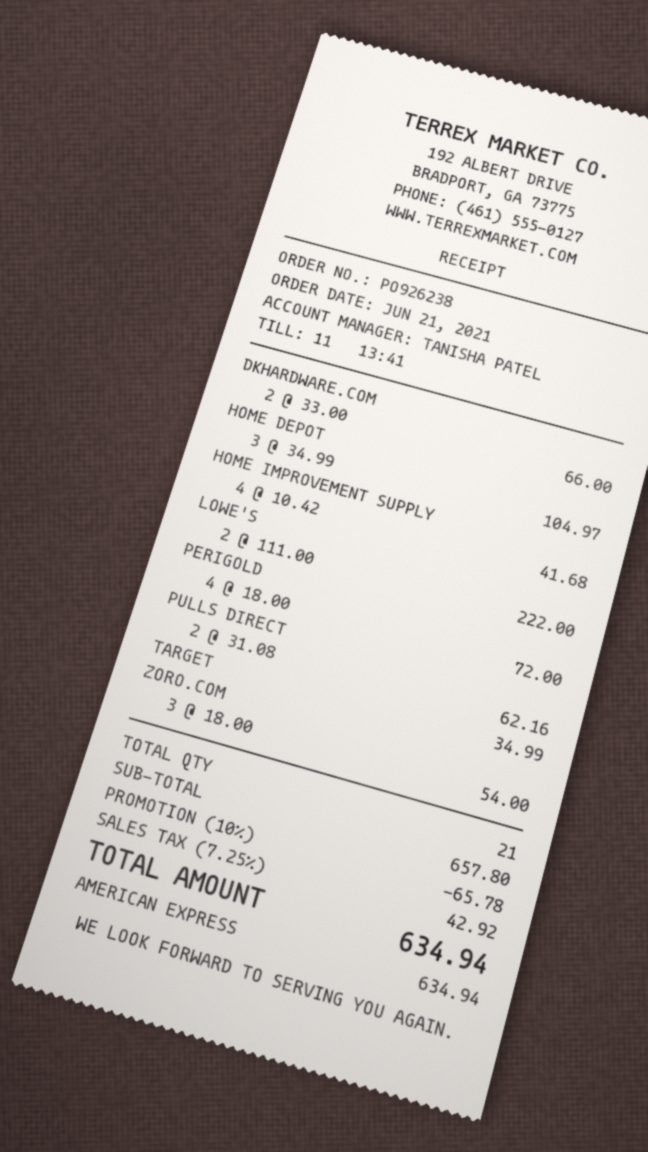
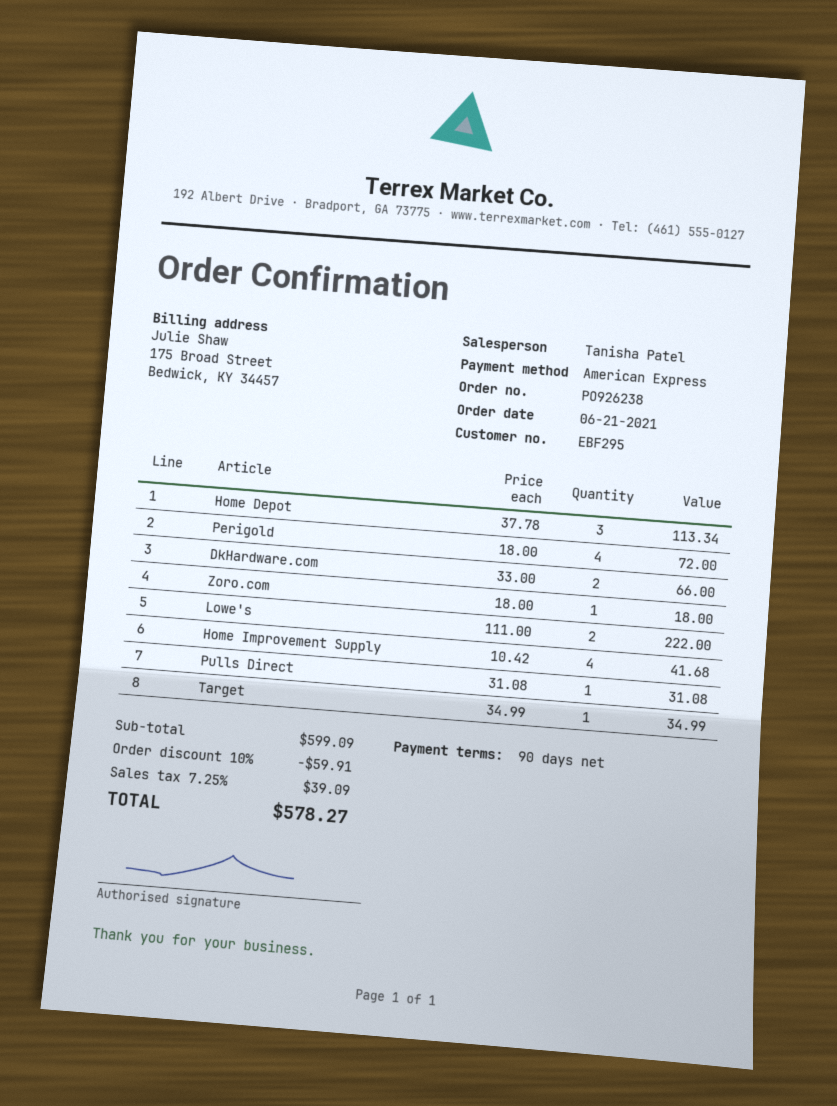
HOME DEPOT: 3 x 34.99 = 104.97 -> 3 x 37.78 = 113.34
PULLS DIRECT: 2 x 31.08 = 62.16 -> 1 x 31.08 = 31.08
ZORO.COM: 3 x 18.00 = 54.00 -> 1 x 18.00 = 18.00
subtotal: 657.80 -> 599.09
discount: 10% = 65.78 -> 10% = 59.91
tax: 7.25% = 42.92 -> 7.25% = 39.09
total: 634.94 -> 578.27

